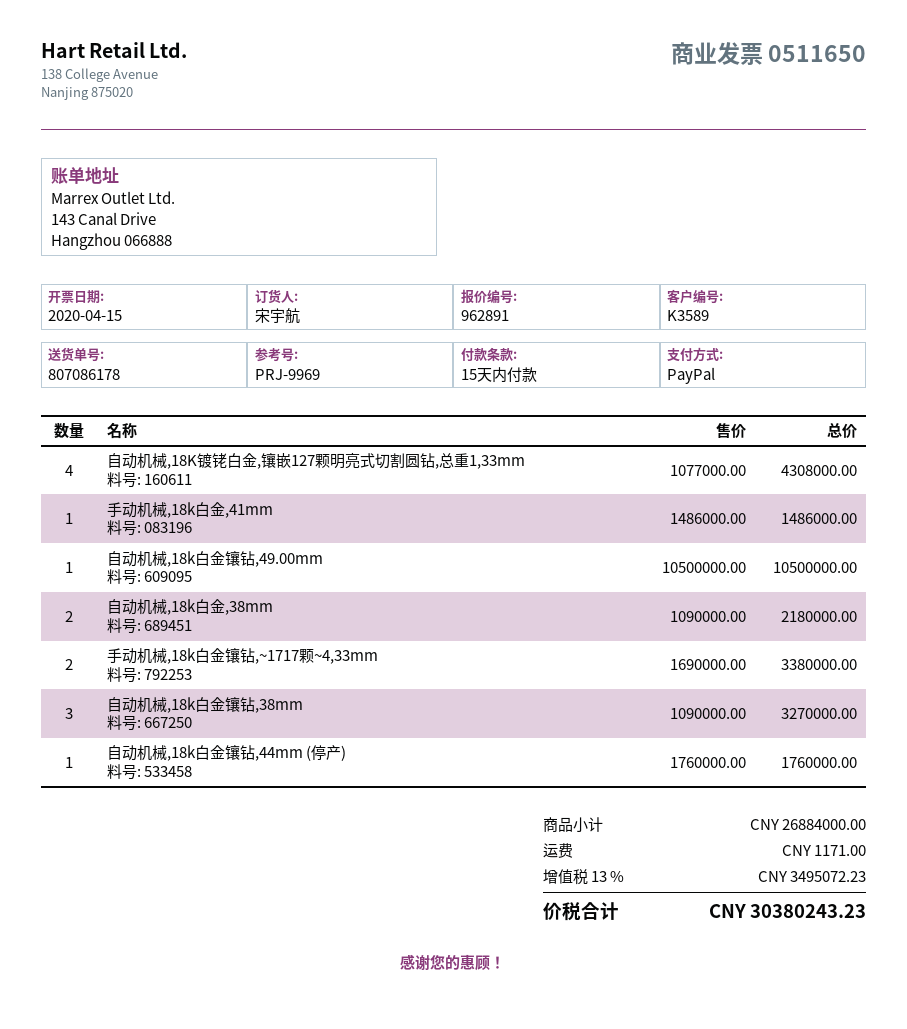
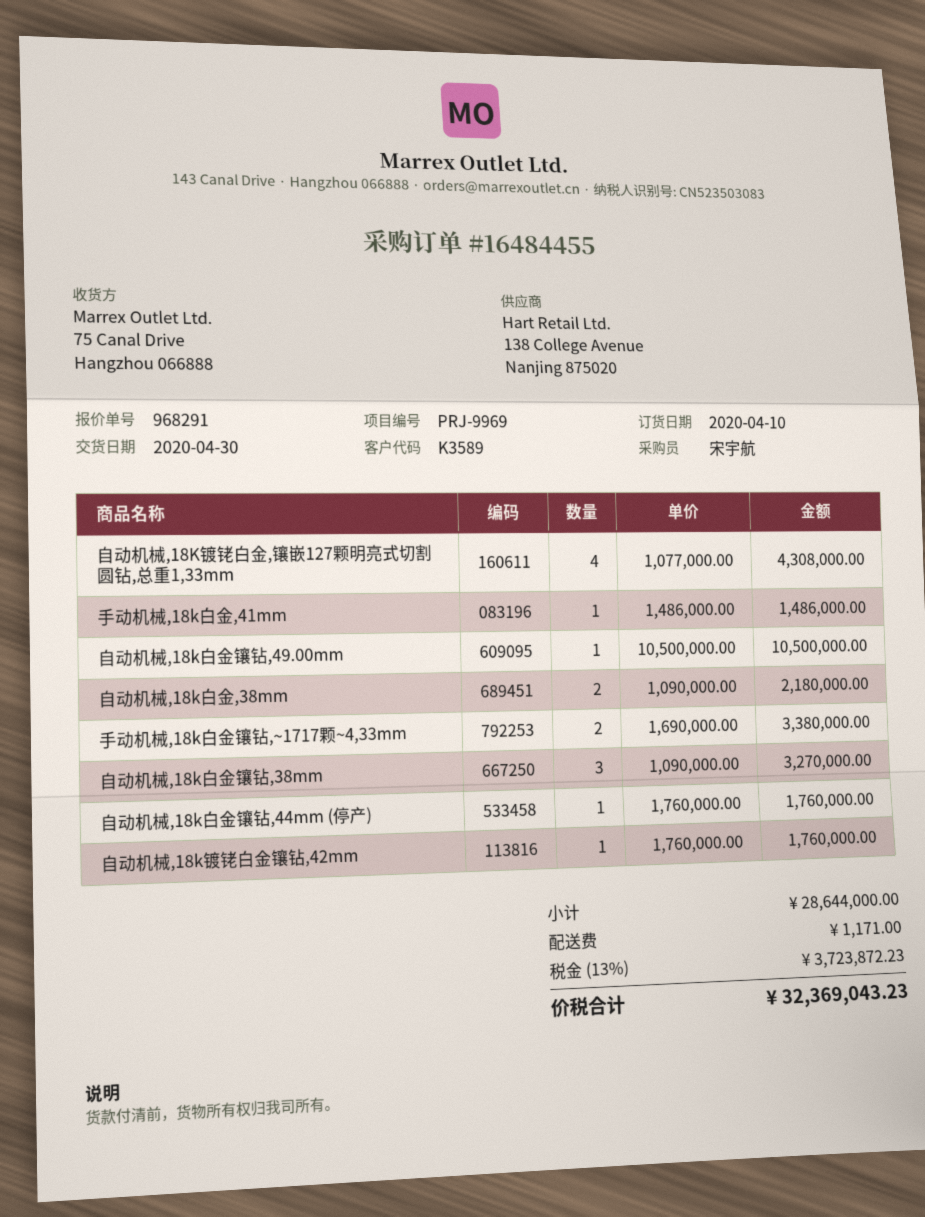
quote number: 962891 -> 968291
自动机械,18k镀铑白金镶钻,42mm: none -> 1 x 1760000.00 = 1760000.00
subtotal: 26884000.00 -> 28644000.00
tax: 13% = 3495072.23 -> 13% = 3723872.23
total: 30380243.23 -> 32369043.23

